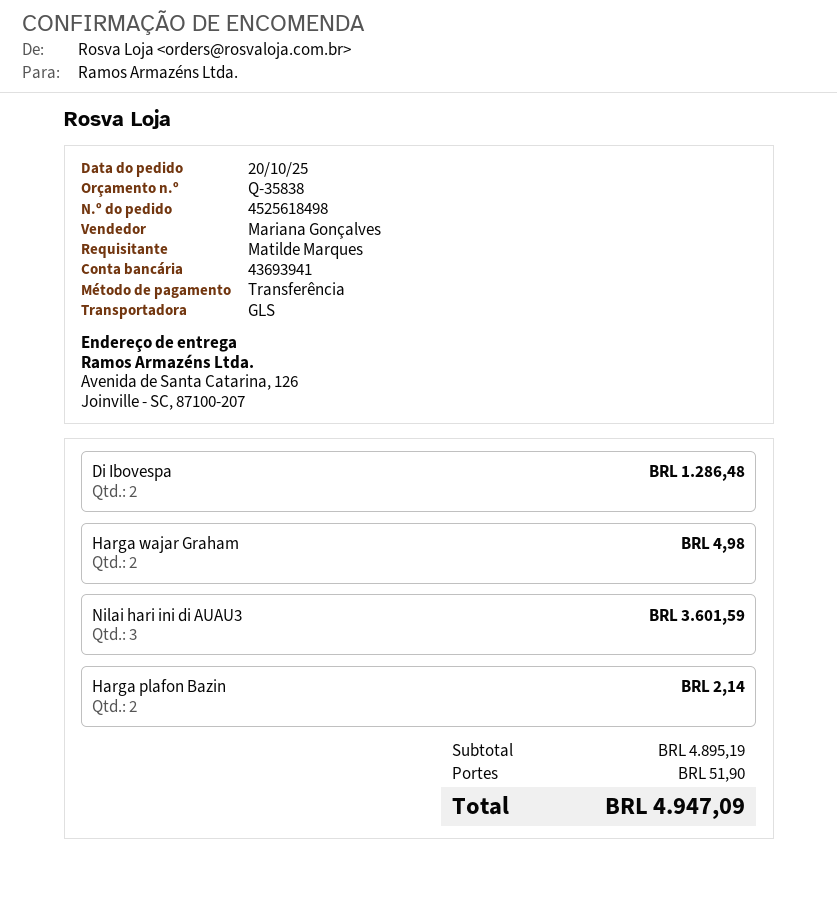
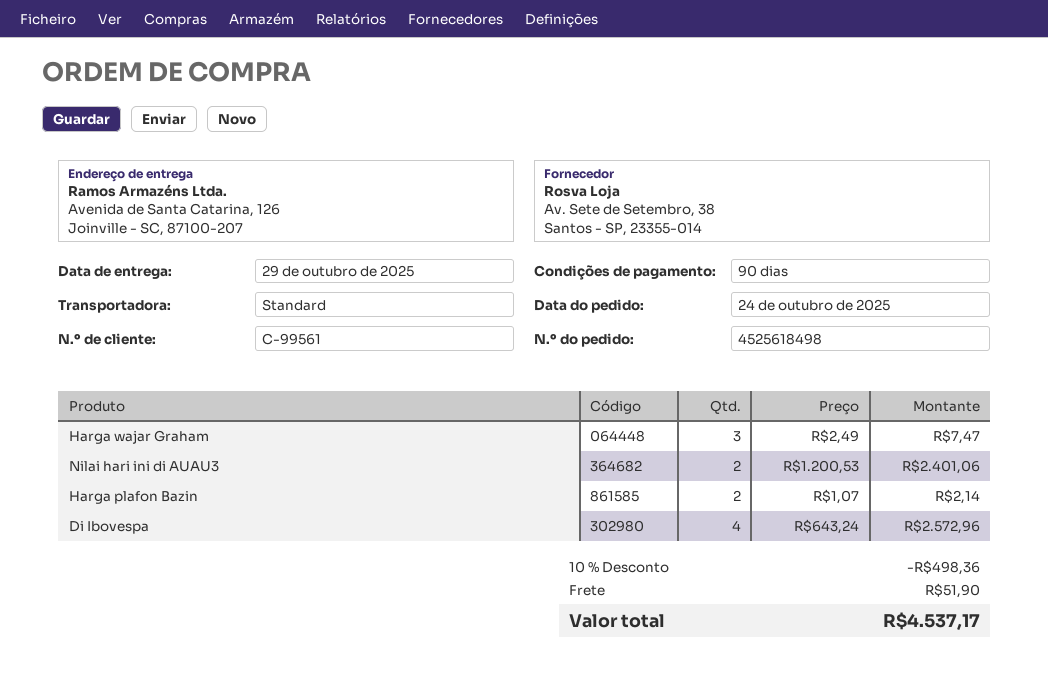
order date: 2025-10-20 -> 2025-10-24
shipping method: GLS -> standard
Di Ibovespa: 2 for 1286.48 -> 4 for 2572.96
Harga wajar Graham: 2 for 4.98 -> 3 for 7.47
Nilai hari ini di AUAU3: 3 for 3601.59 -> 2 for 2401.06
discount: none -> 10% = 498.36
total: 4947.09 -> 4537.17

